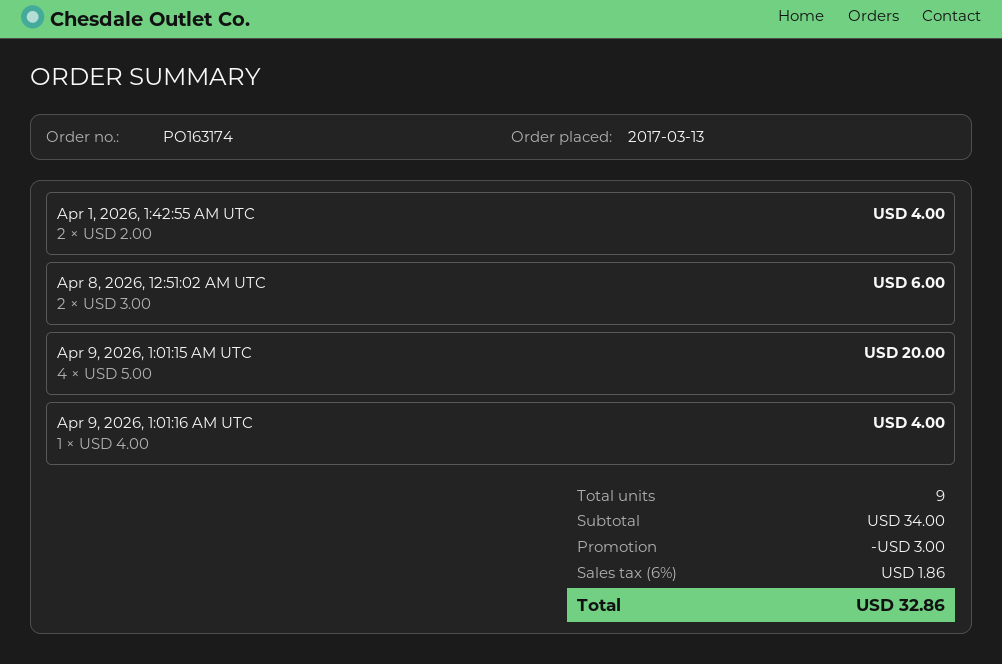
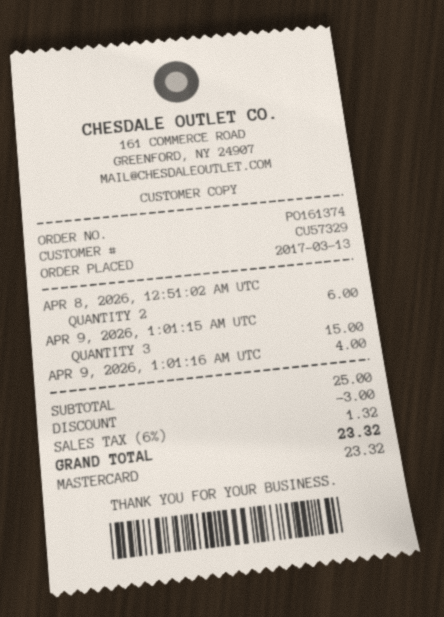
order number: PO163174 -> PO161374
Apr 1, 2026, 1:42:55 AM UTC: 2 for 4.00 -> none
Apr 9, 2026, 1:01:15 AM UTC: 4 for 20.00 -> 3 for 15.00
subtotal: 34.00 -> 25.00
tax: 6% = 1.86 -> 6% = 1.32
total: 32.86 -> 23.32

